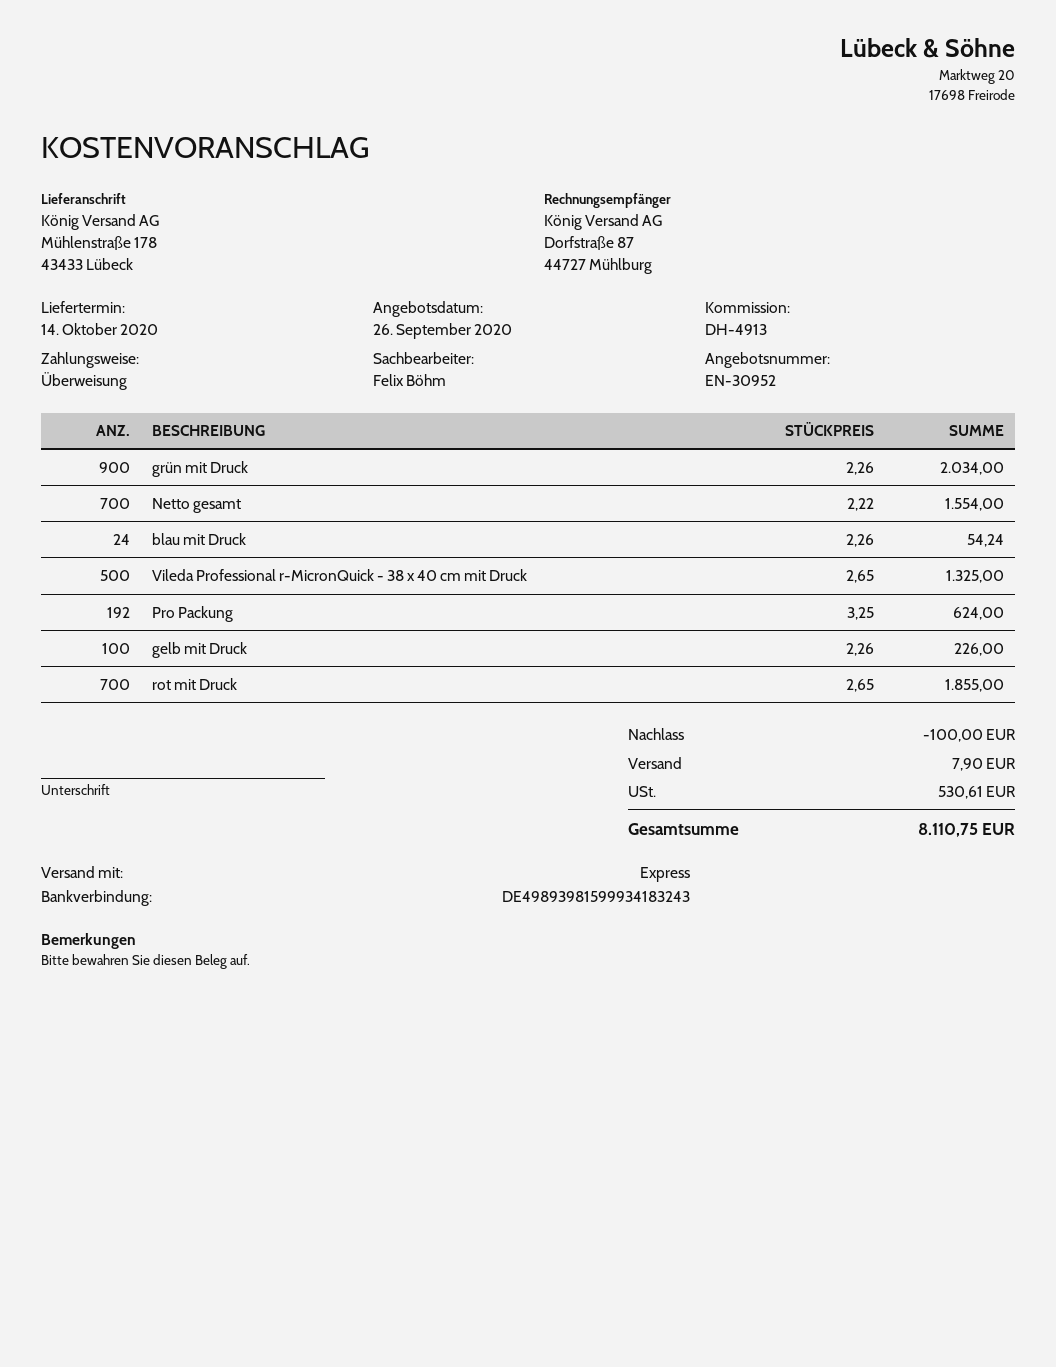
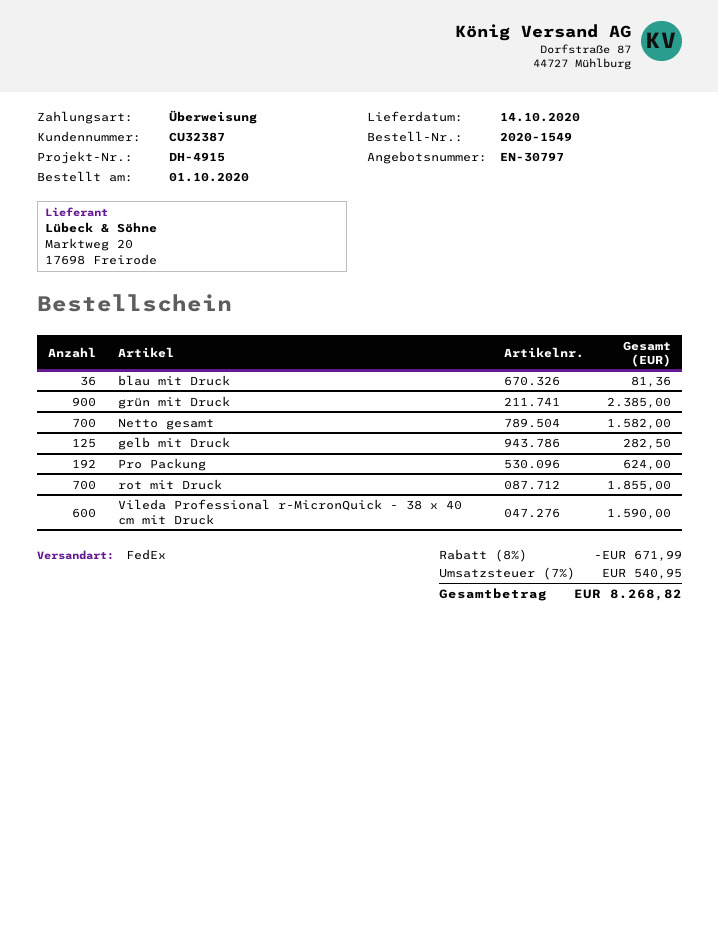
quote number: EN-30952 -> EN-30797
reference: DH-4913 -> DH-4915
shipping method: express -> FedEx
grün mit Druck: 900 for 2034.00 -> 900 for 2385.00
Netto gesamt: 700 for 1554.00 -> 700 for 1582.00
blau mit Druck: 24 for 54.24 -> 36 for 81.36
Vileda Professional r-MicronQuick - 38 x 40 cm mit Druck: 500 for 1325.00 -> 600 for 1590.00
gelb mit Druck: 100 for 226.00 -> 125 for 282.50
discount: 100.00 -> 671.99
shipping: 7.90 -> none
tax: 530.61 -> 540.95
total: 8110.75 -> 8268.82

